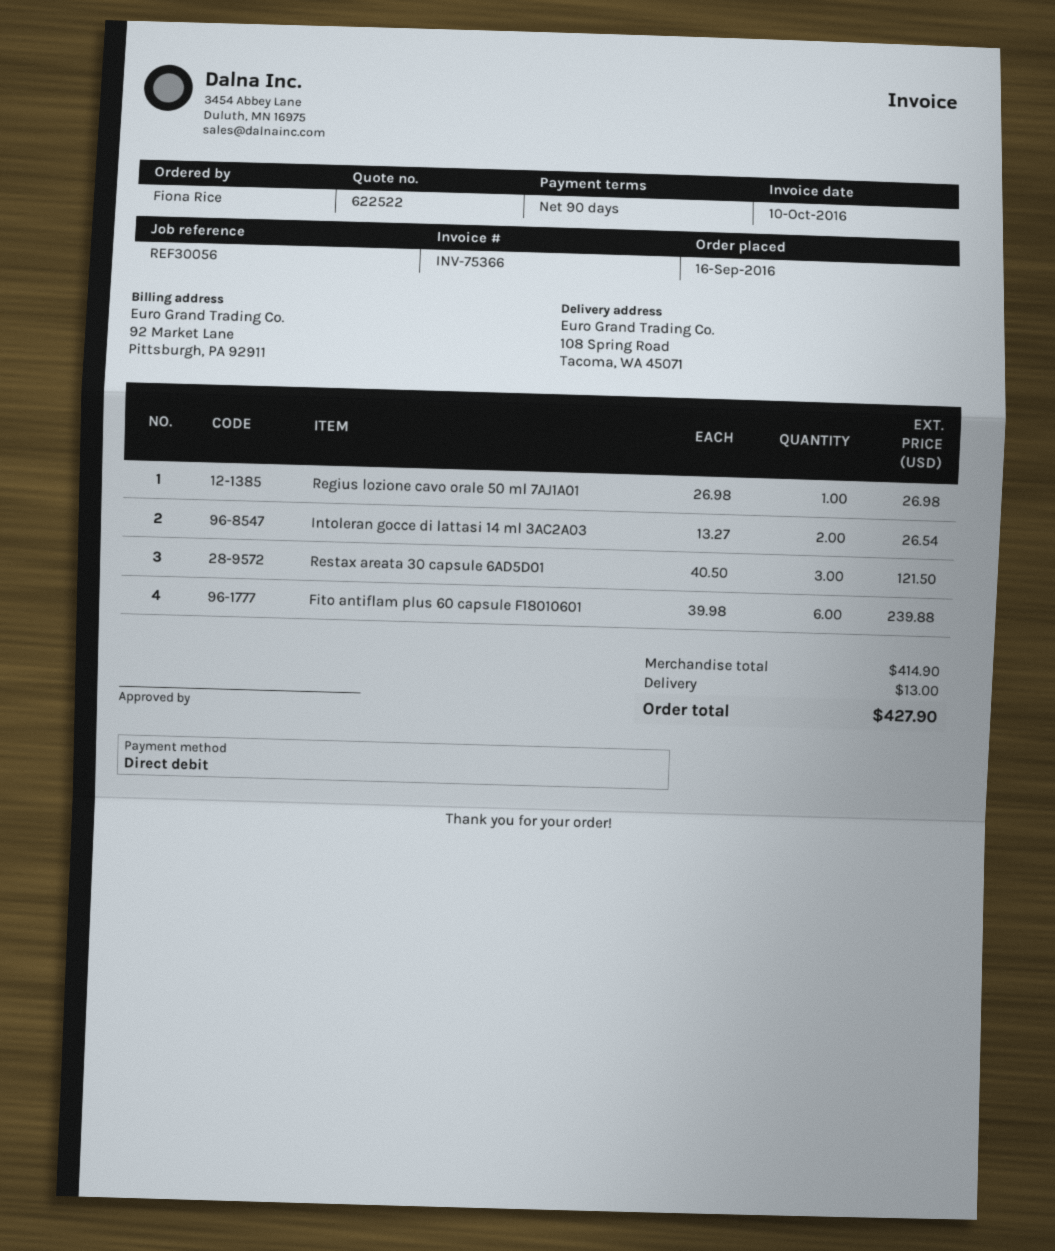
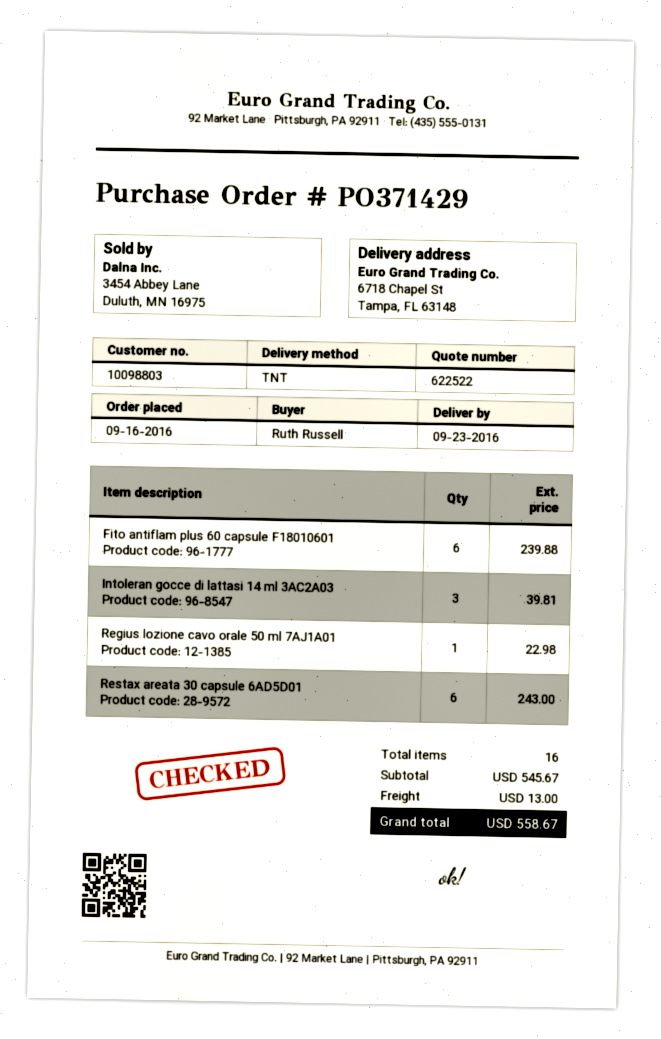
ordered by: Fiona Rice -> Ruth Russell
ship to: 108 Spring Road, Tacoma, WA 45071 -> 6718 Chapel St, Tampa, FL 63148
Regius lozione cavo orale 50 ml 7AJ1A01: 1 for 26.98 -> 1 for 22.98
Intoleran gocce di lattasi 14 ml 3AC2A03: 2 for 26.54 -> 3 for 39.81
Restax areata 30 capsule 6AD5D01: 3 for 121.50 -> 6 for 243.00
subtotal: 414.90 -> 545.67
total: 427.90 -> 558.67

